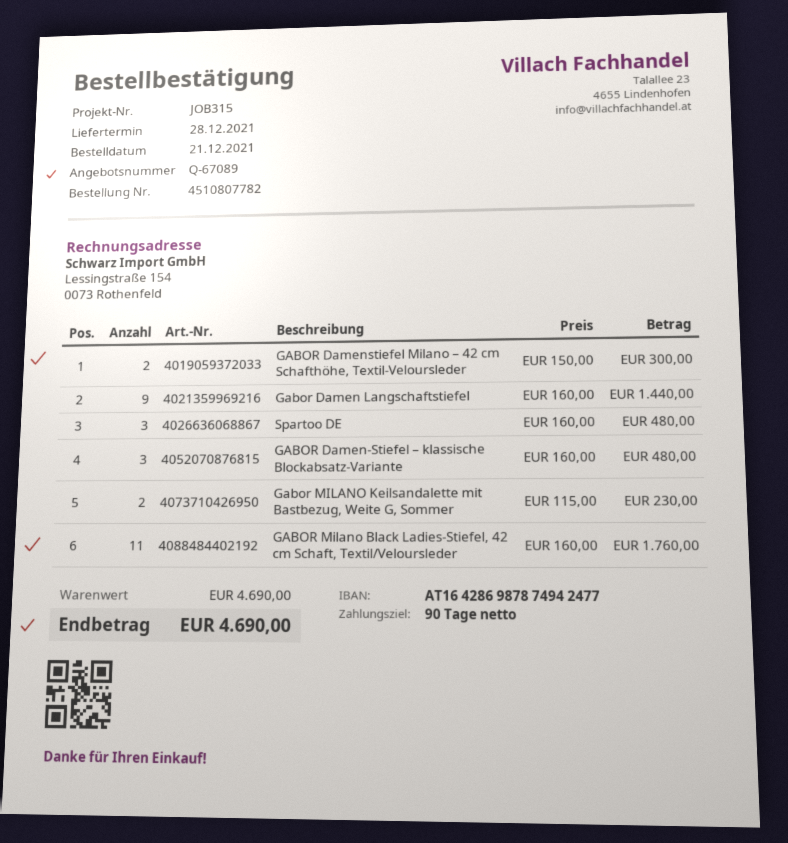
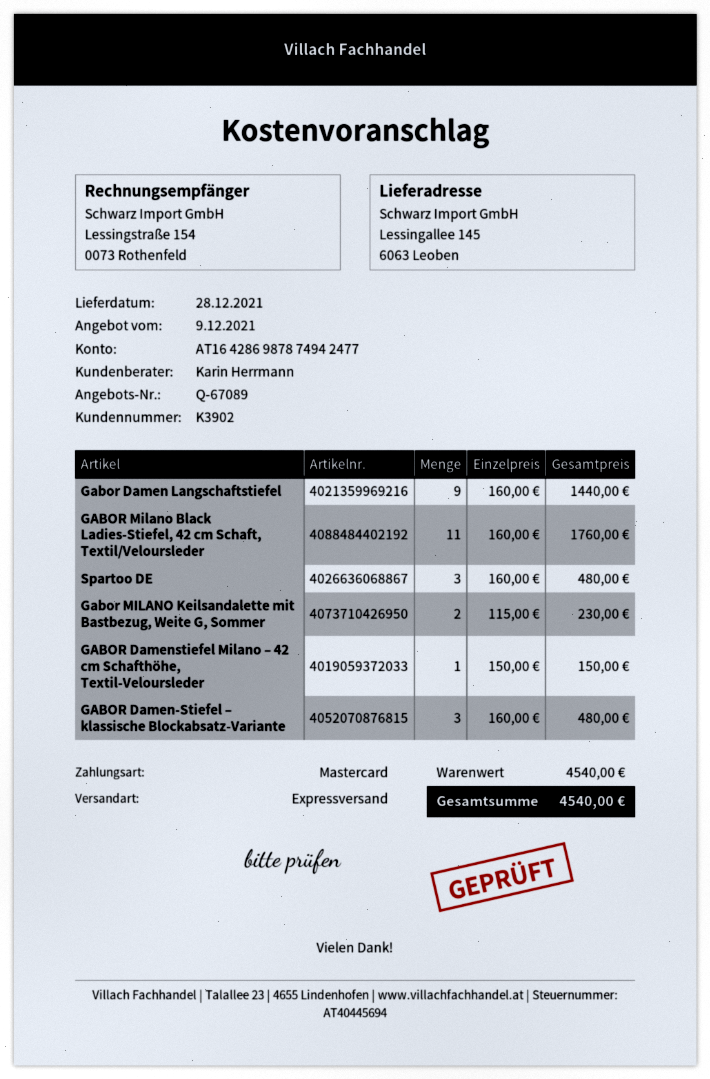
GABOR Damenstiefel Milano – 42 cm Schafthöhe, Textil‑Veloursleder: 2 x 150.00 = 300.00 -> 1 x 150.00 = 150.00
subtotal: 4690.00 -> 4540.00
total: 4690.00 -> 4540.00

